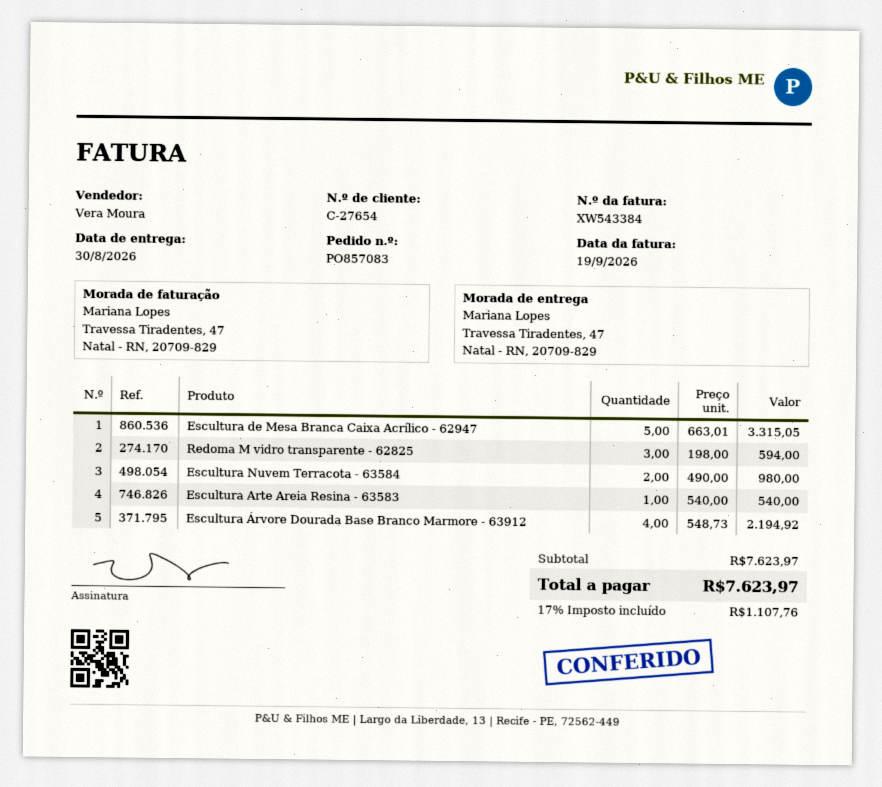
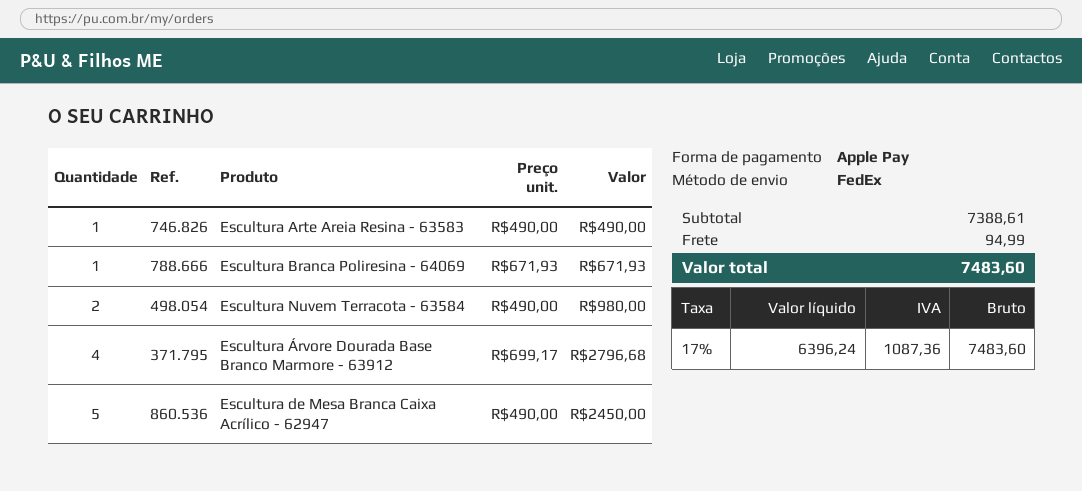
Escultura de Mesa Branca Caixa Acrílico - 62947: 5 x 663.01 = 3315.05 -> 5 x 490.00 = 2450.00
Redoma M vidro transparente - 62825: 3 x 198.00 = 594.00 -> none
Escultura Arte Areia Resina - 63583: 1 x 540.00 = 540.00 -> 1 x 490.00 = 490.00
Escultura Árvore Dourada Base Branco Marmore - 63912: 4 x 548.73 = 2194.92 -> 4 x 699.17 = 2796.68
Escultura Branca Poliresina - 64069: none -> 1 x 671.93 = 671.93
subtotal: 7623.97 -> 7388.61
shipping: none -> 94.99
tax: 17% = 1107.76 -> 17% = 1087.36
total: 7623.97 -> 7483.60

